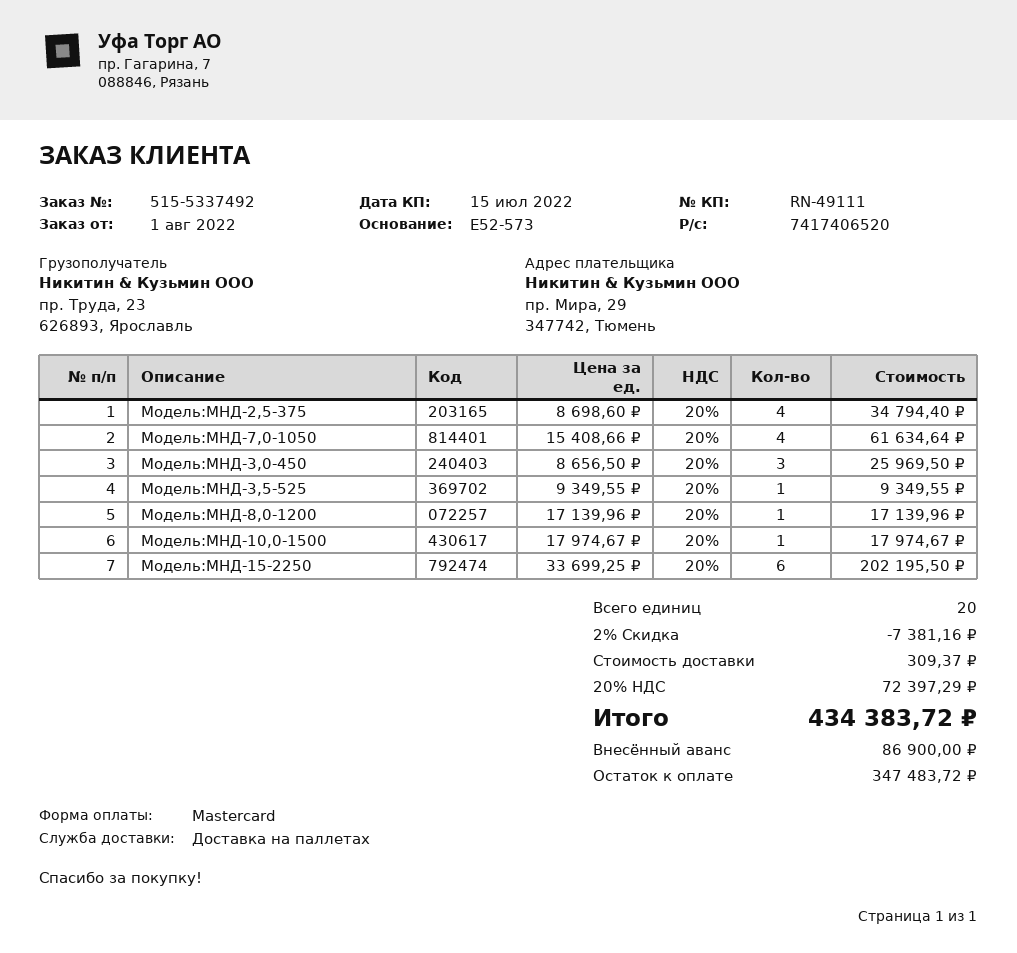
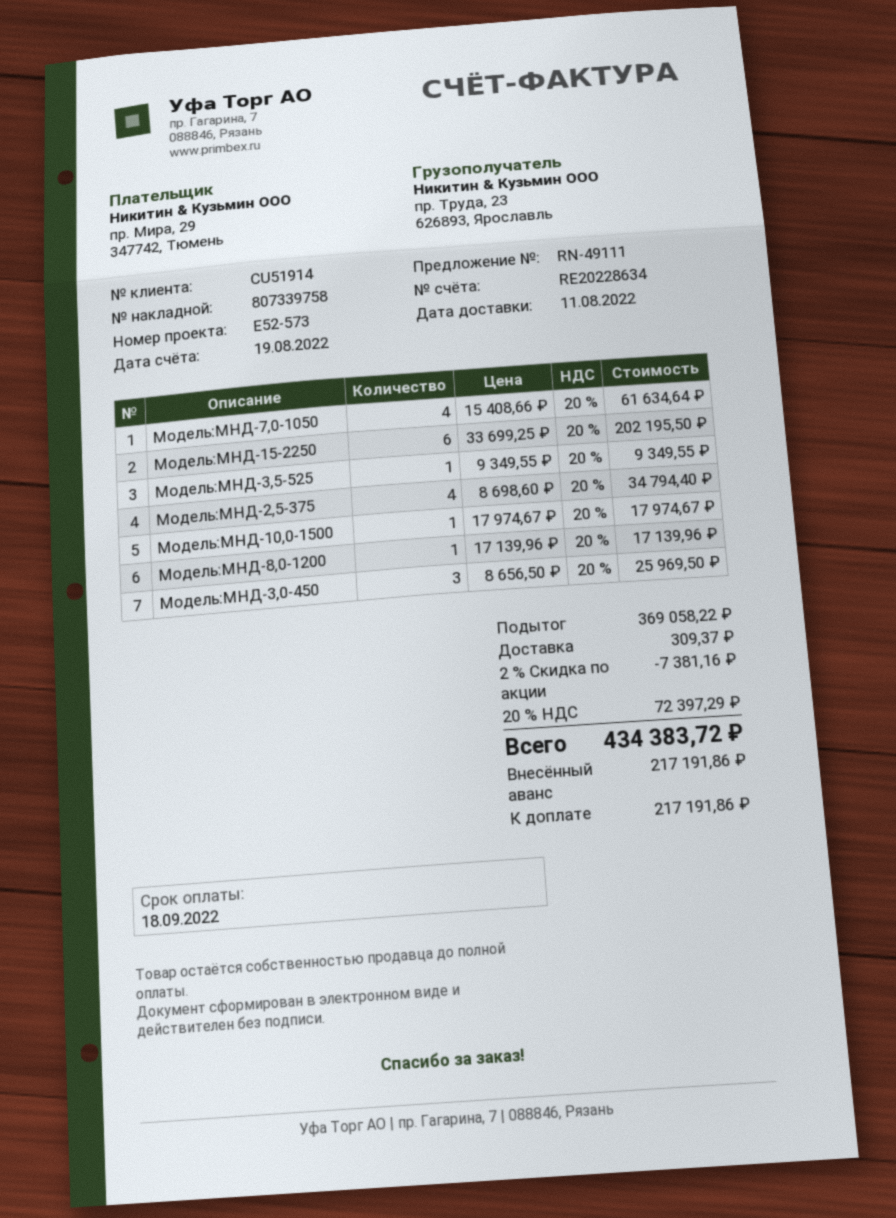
deposit: 86900.00 -> 217191.86
balance: 347483.72 -> 217191.86

